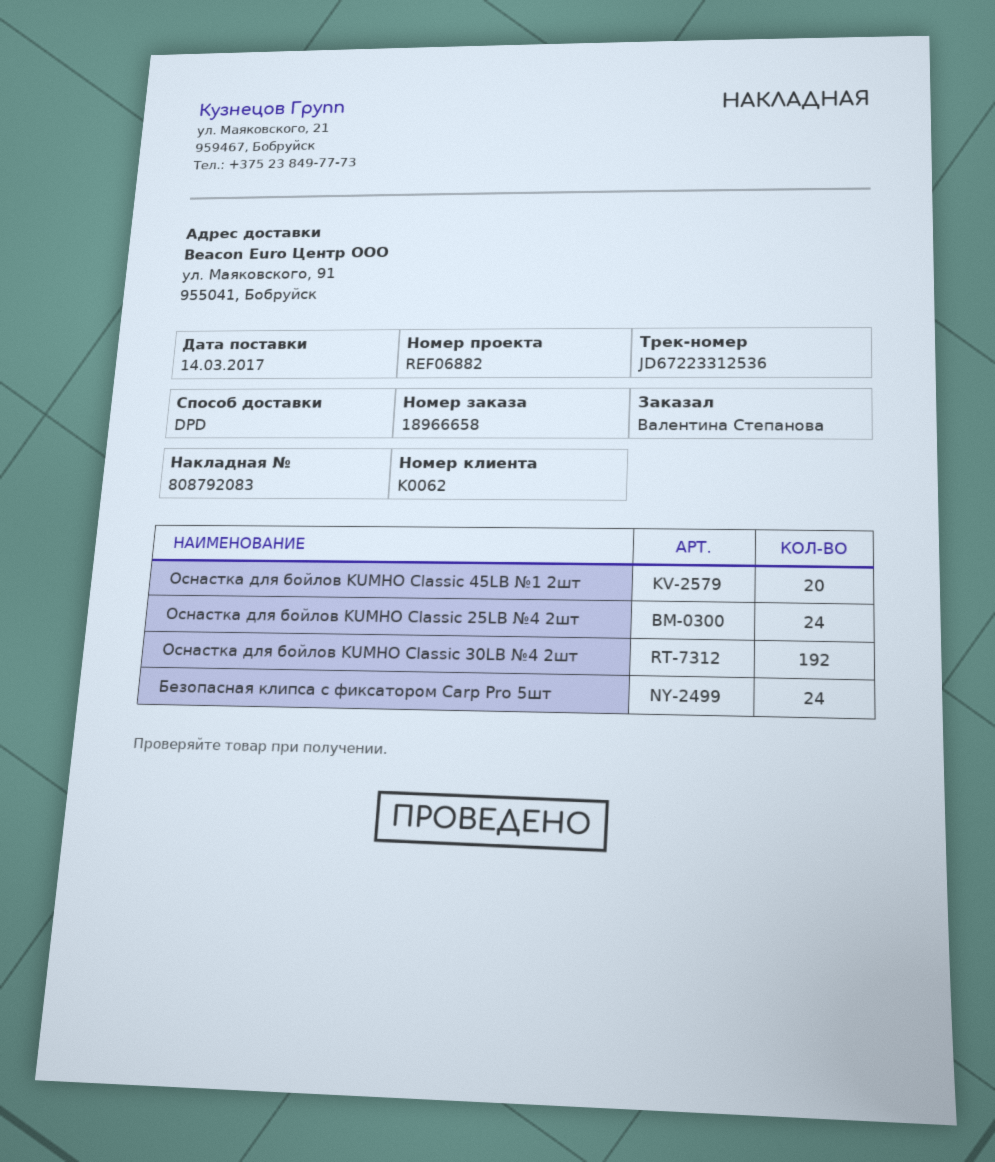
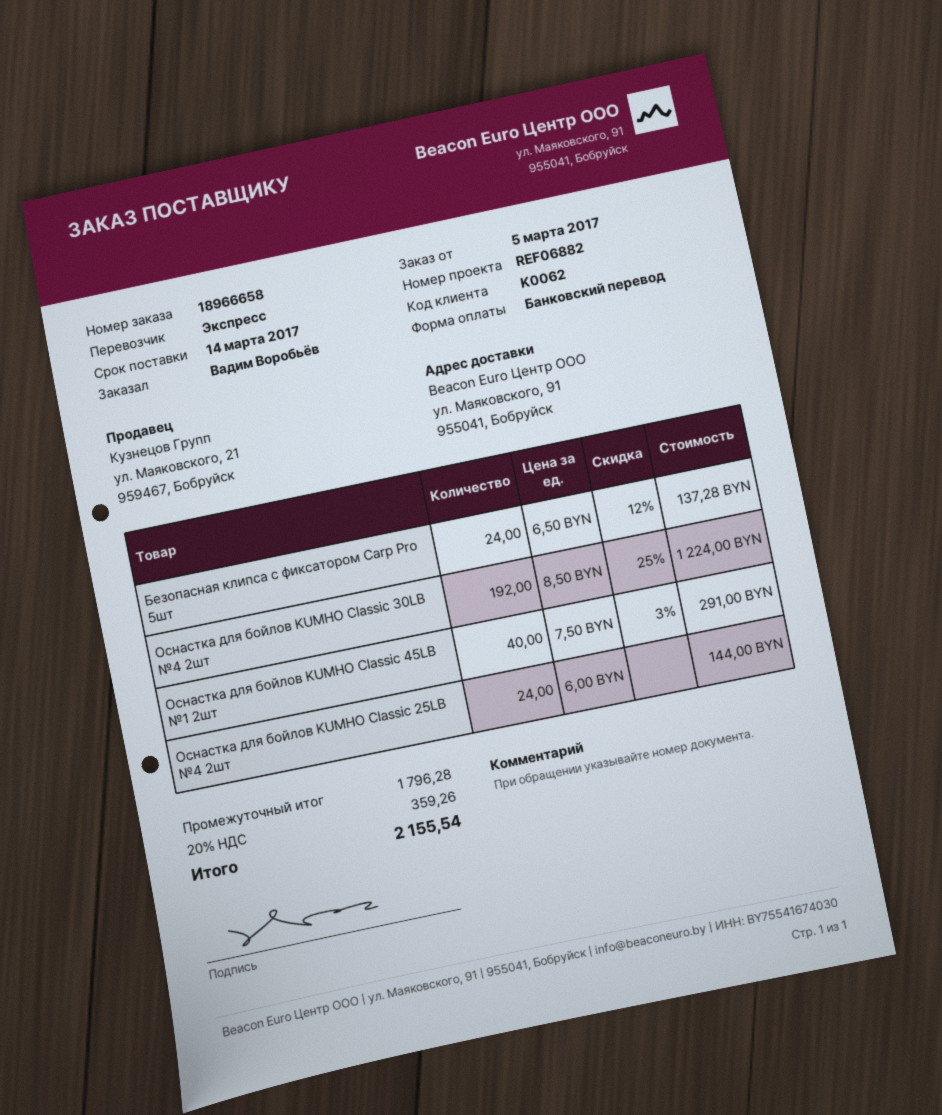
ordered by: Валентина Степанова -> Вадим Воробьёв
shipping method: DPD -> express
Оснастка для бойлов KUMHO Classic 45LB №1 2шт: 20 -> 40

